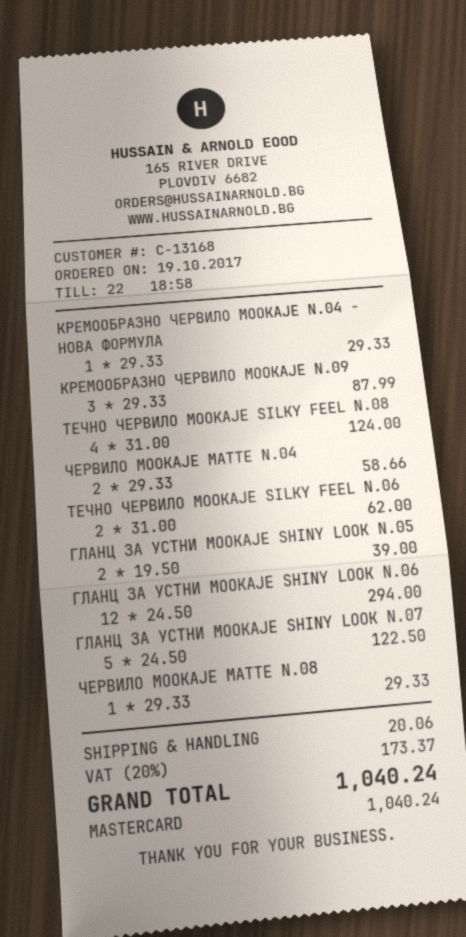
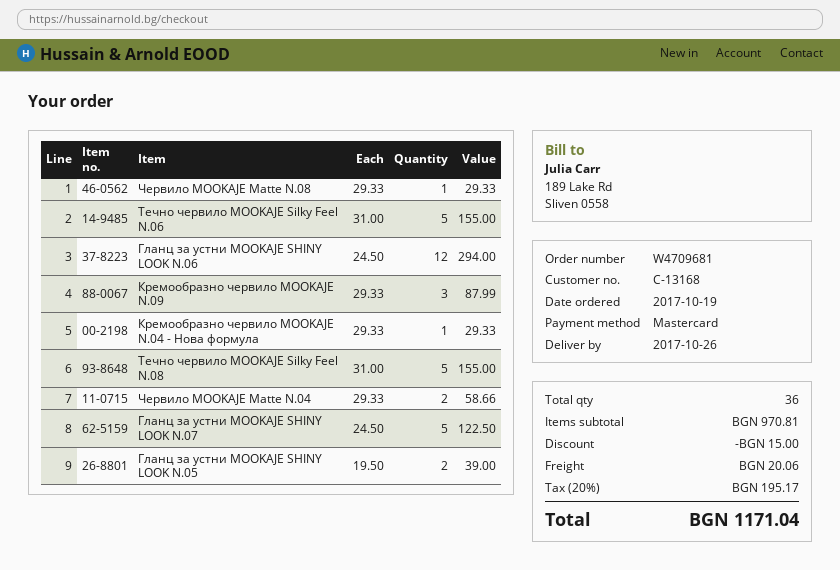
ТЕЧНО ЧЕРВИЛО MOOKAJE SILKY FEEL N.08: 4 x 31.00 = 124.00 -> 5 x 31.00 = 155.00
ТЕЧНО ЧЕРВИЛО MOOKAJE SILKY FEEL N.06: 2 x 31.00 = 62.00 -> 5 x 31.00 = 155.00
discount: none -> 15.00
tax: 20% = 173.37 -> 20% = 195.17
total: 1040.24 -> 1171.04

